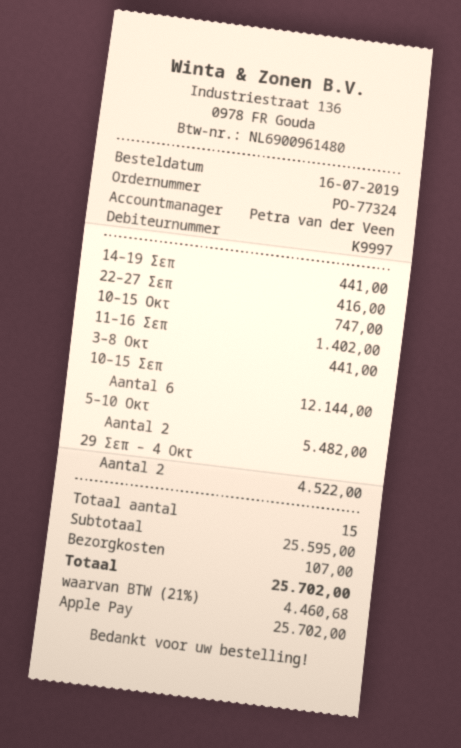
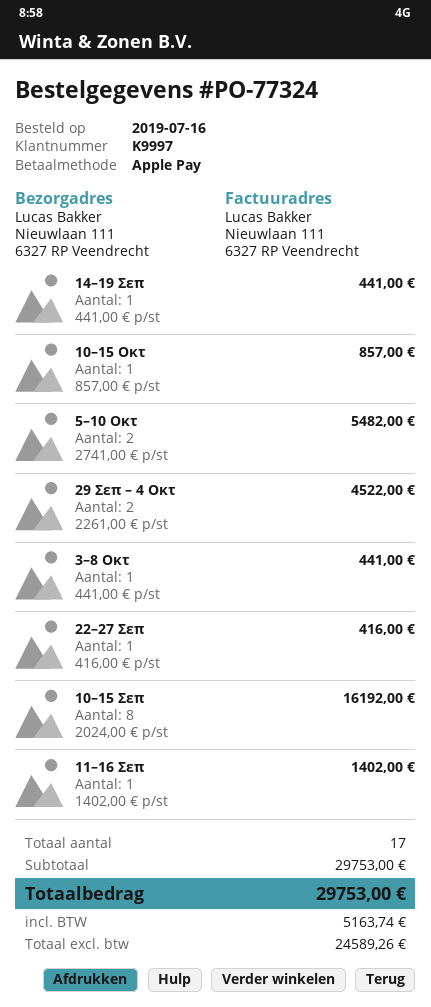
10–15 Οκτ: 1 for 747.00 -> 1 for 857.00
10–15 Σεπ: 6 for 12144.00 -> 8 for 16192.00
total quantity: 15 -> 17
subtotal: 25595.00 -> 29753.00
shipping: 107.00 -> none
tax: 4460.68 -> 5163.74
total: 25702.00 -> 29753.00

